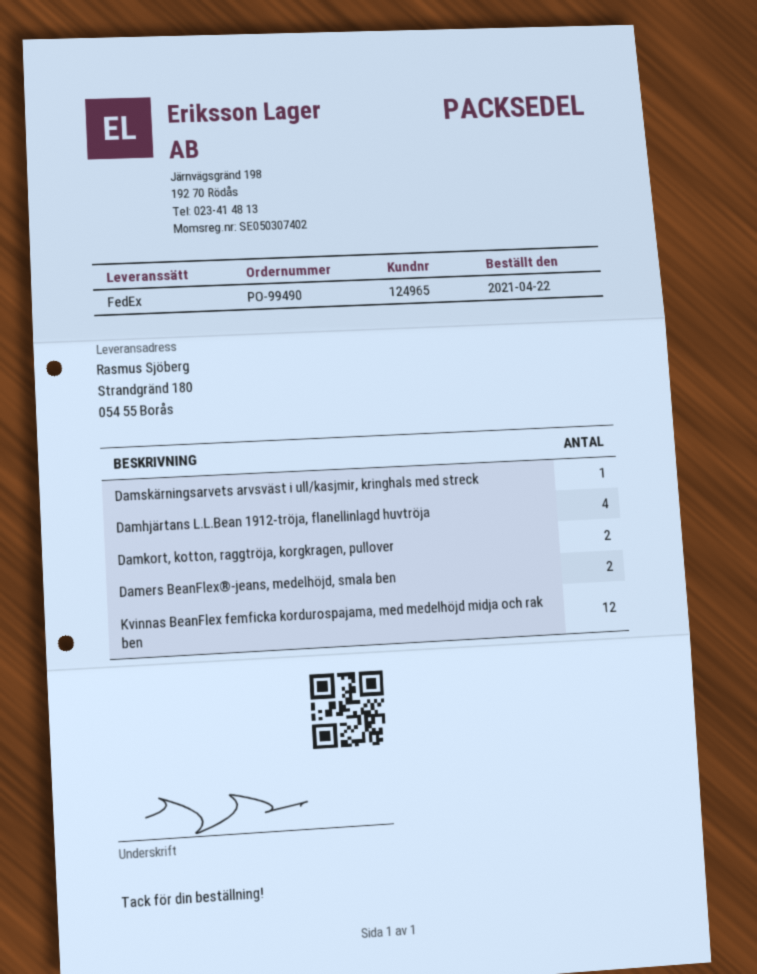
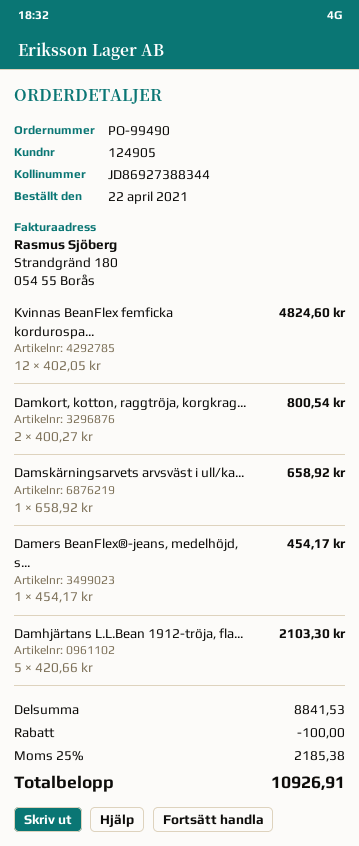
customer number: 124965 -> 124905
Damhjärtans L.L.Bean 1912-tröja, flanellinlagd huvtröja: 4 -> 5
Damers BeanFlex®-jeans, medelhöjd, smala ben: 2 -> 1

